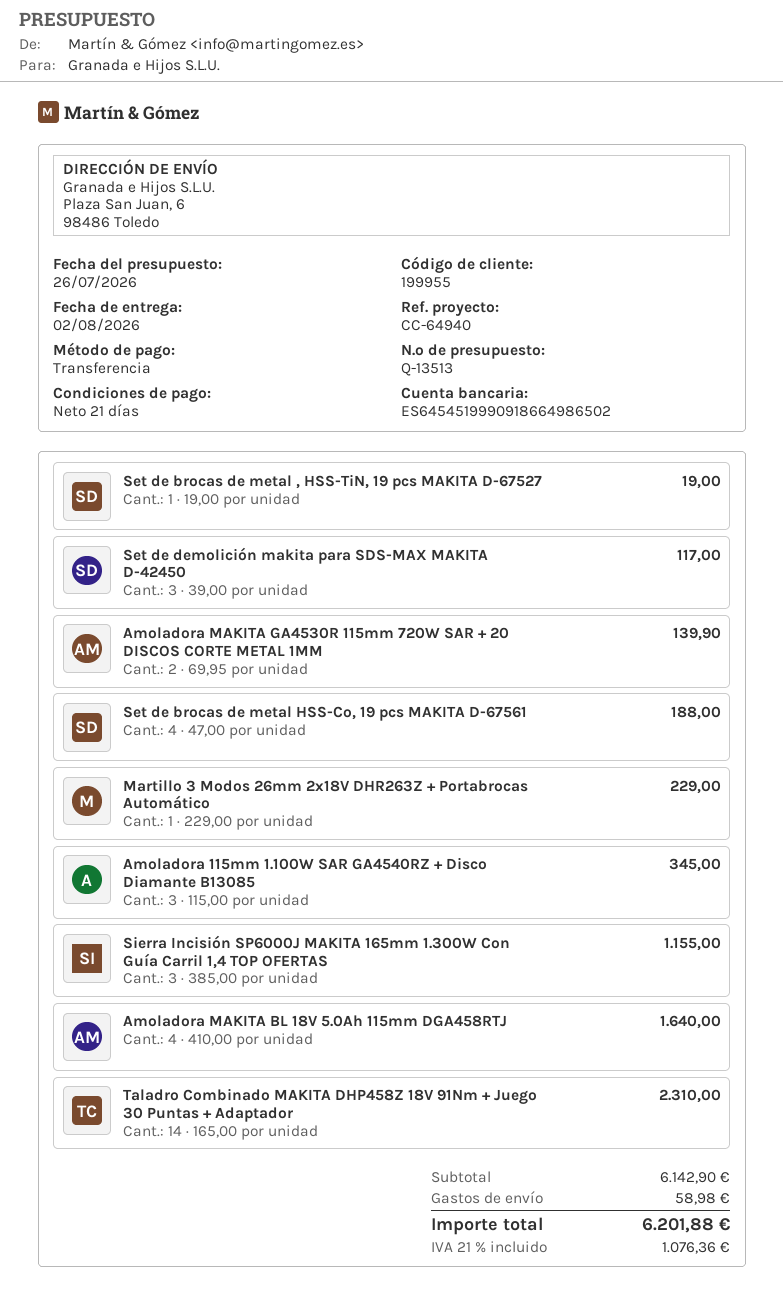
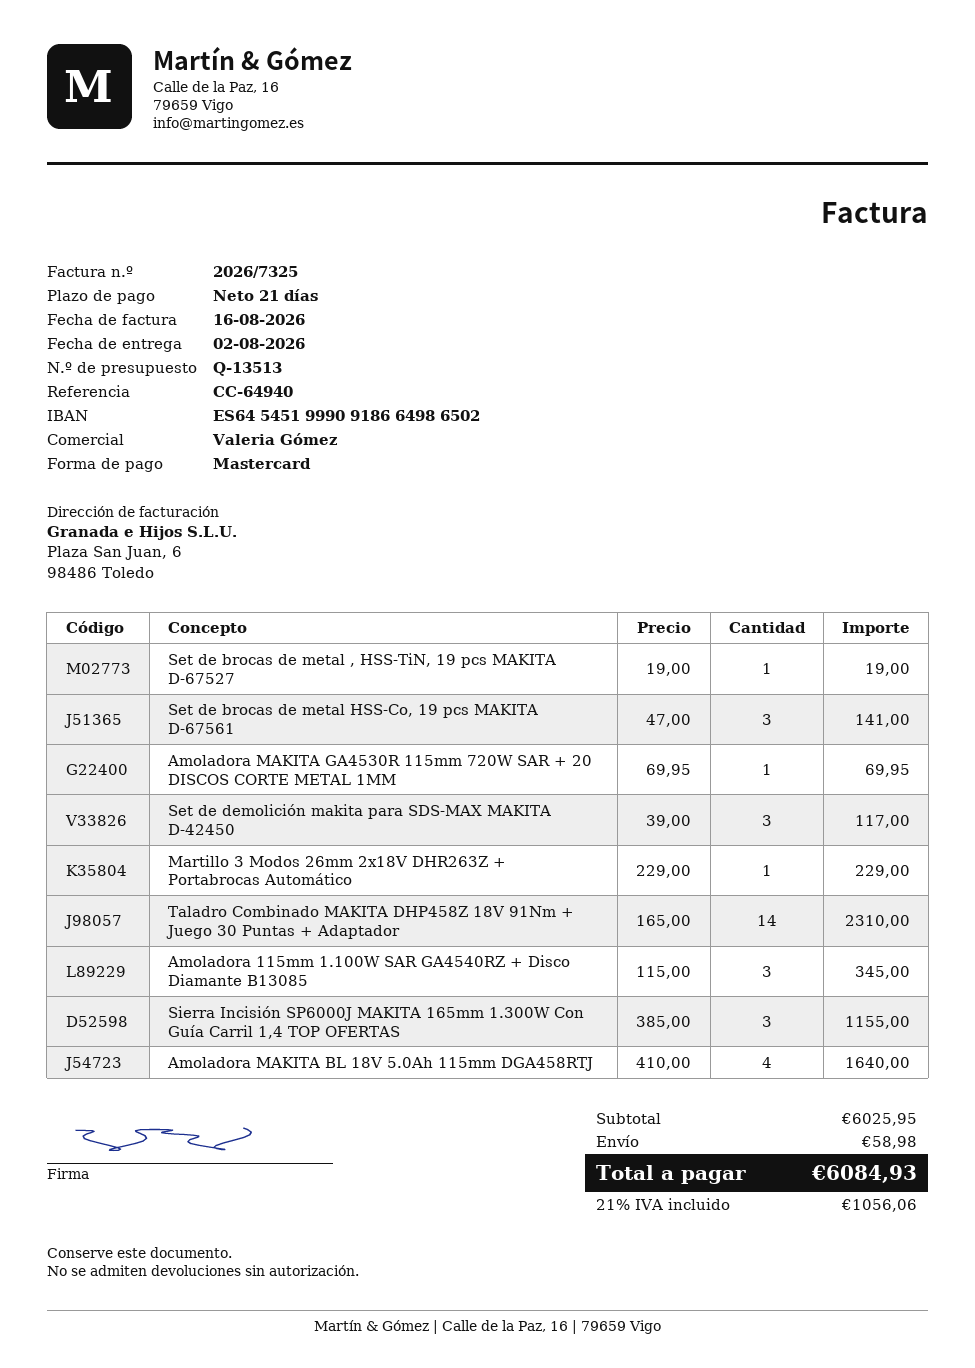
payment method: bank transfer -> Mastercard
Amoladora MAKITA GA4530R 115mm 720W SAR + 20 DISCOS CORTE METAL 1MM: 2 x 69.95 = 139.90 -> 1 x 69.95 = 69.95
Set de brocas de metal HSS-Co, 19 pcs MAKITA D-67561: 4 x 47.00 = 188.00 -> 3 x 47.00 = 141.00
subtotal: 6142.90 -> 6025.95
tax: 21% = 1076.36 -> 21% = 1056.06
total: 6201.88 -> 6084.93

